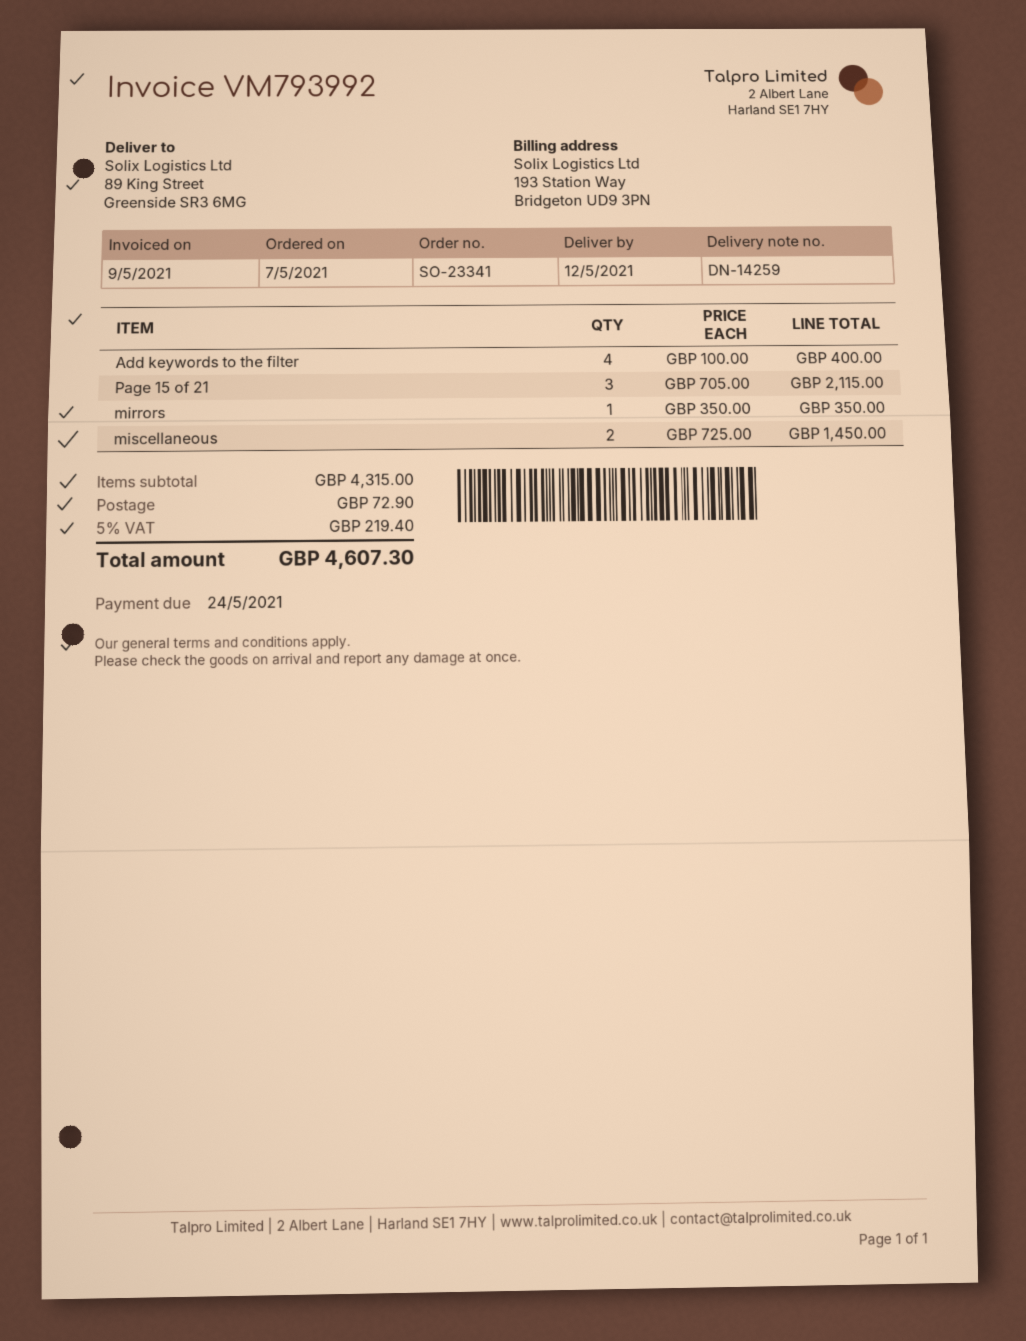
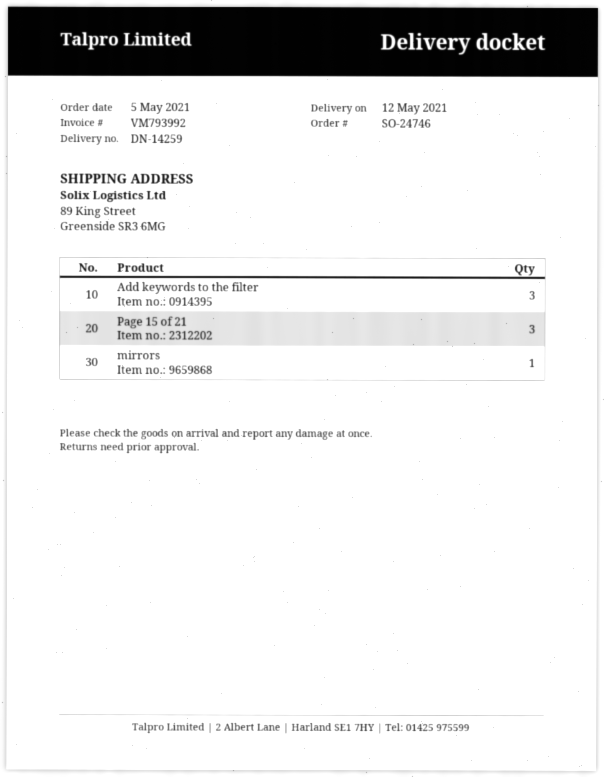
order number: SO-23341 -> SO-24746
order date: 2021-05-07 -> 2021-05-05
Add keywords to the filter: 4 -> 3
miscellaneous: 2 -> none

